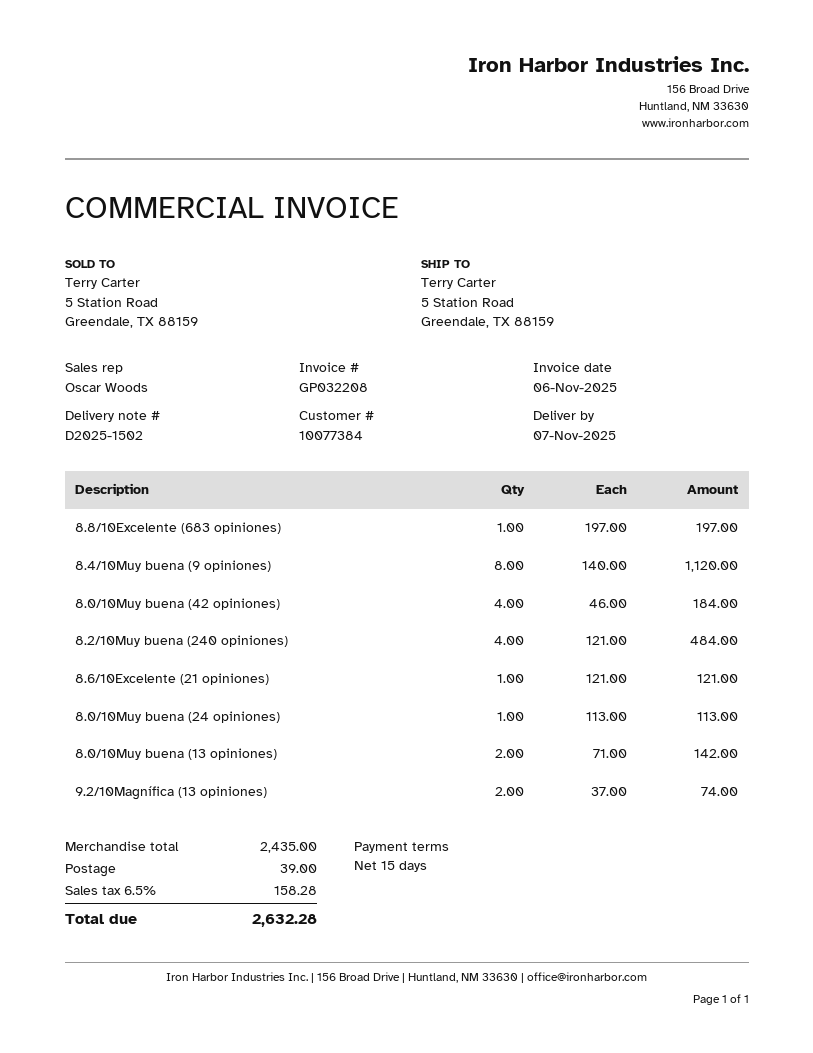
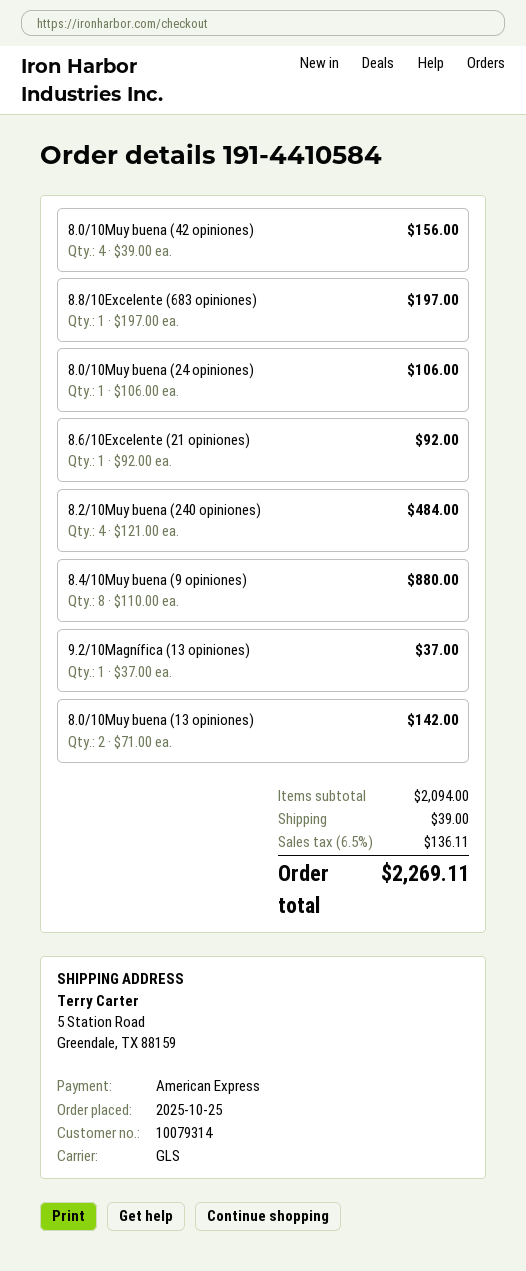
customer number: 10077384 -> 10079314
8.4/10Muy buena (9 opiniones): 8 x 140.00 = 1120.00 -> 8 x 110.00 = 880.00
8.0/10Muy buena (42 opiniones): 4 x 46.00 = 184.00 -> 4 x 39.00 = 156.00
8.6/10Excelente (21 opiniones): 1 x 121.00 = 121.00 -> 1 x 92.00 = 92.00
8.0/10Muy buena (24 opiniones): 1 x 113.00 = 113.00 -> 1 x 106.00 = 106.00
9.2/10Magnífica (13 opiniones): 2 x 37.00 = 74.00 -> 1 x 37.00 = 37.00
subtotal: 2435.00 -> 2094.00
tax: 6.5% = 158.28 -> 6.5% = 136.11
total: 2632.28 -> 2269.11

